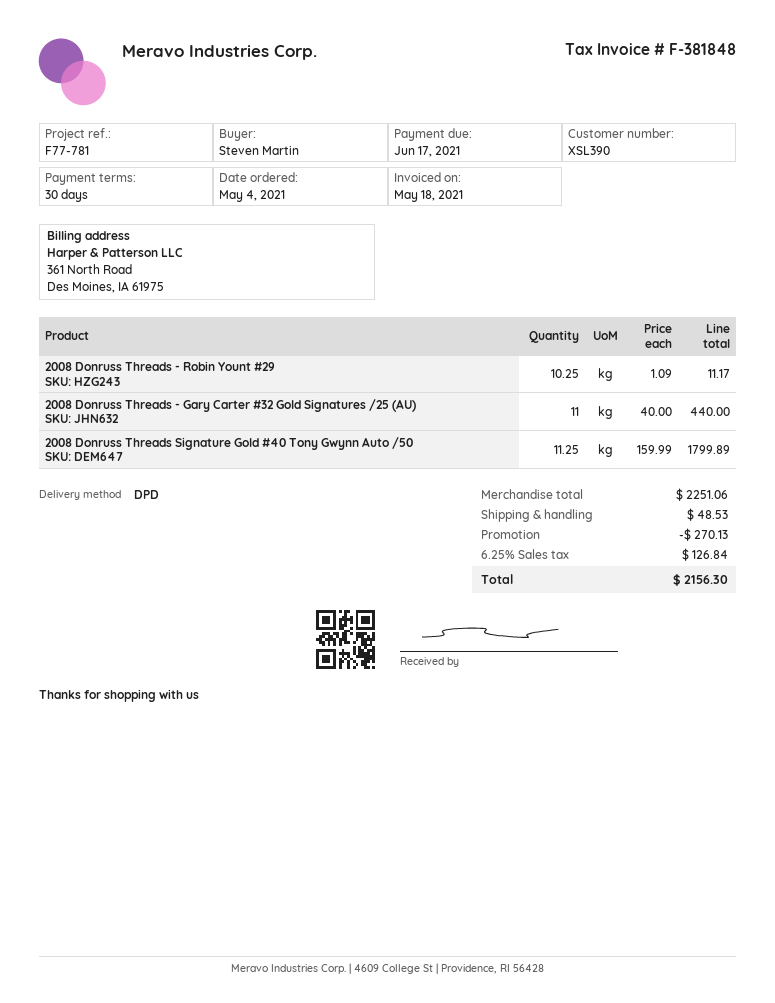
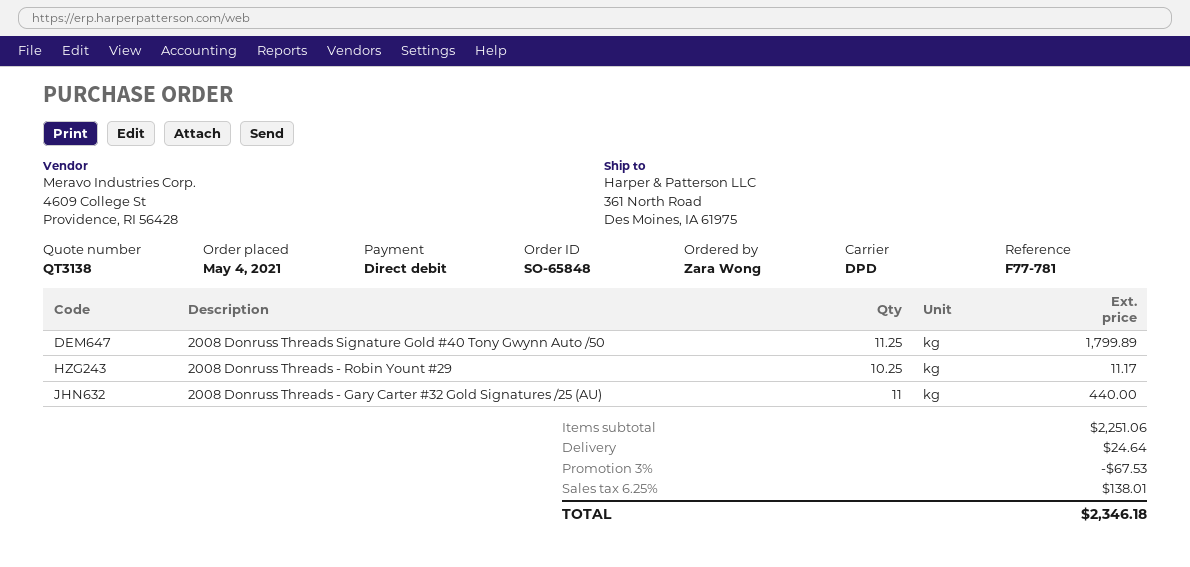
ordered by: Steven Martin -> Zara Wong
discount: 270.13 -> 67.53
shipping: 48.53 -> 24.64
tax: 6.25% = 126.84 -> 6.25% = 138.01
total: 2156.30 -> 2346.18

